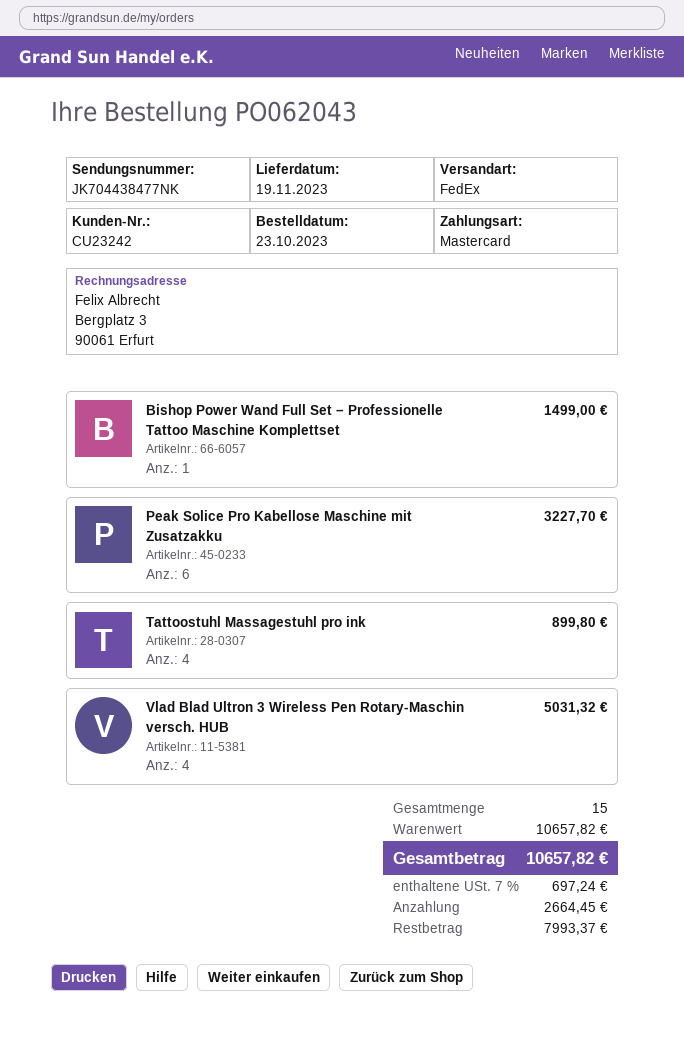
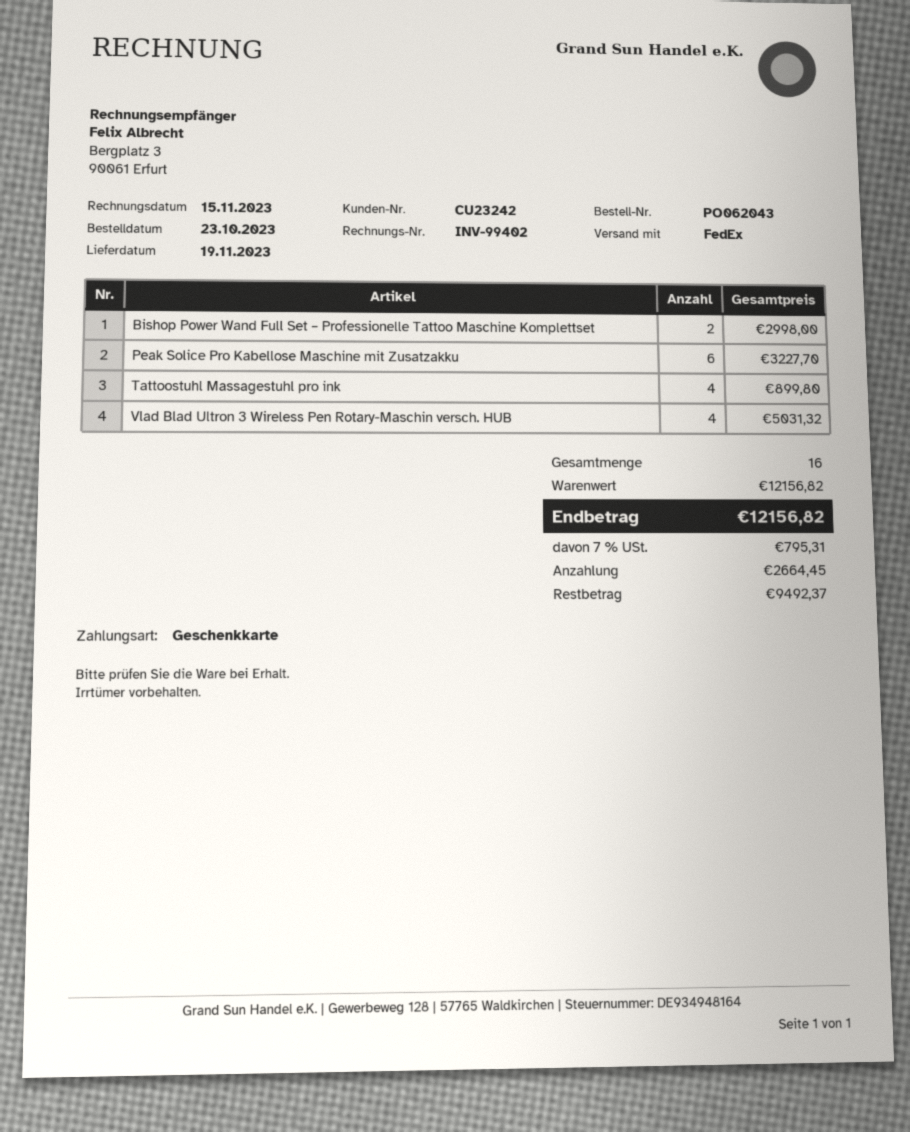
payment method: Mastercard -> gift card
Bishop Power Wand Full Set – Professionelle Tattoo Maschine Komplettset: 1 for 1499.00 -> 2 for 2998.00
total quantity: 15 -> 16
subtotal: 10657.82 -> 12156.82
tax: 7% = 697.24 -> 7% = 795.31
total: 10657.82 -> 12156.82
balance: 7993.37 -> 9492.37

